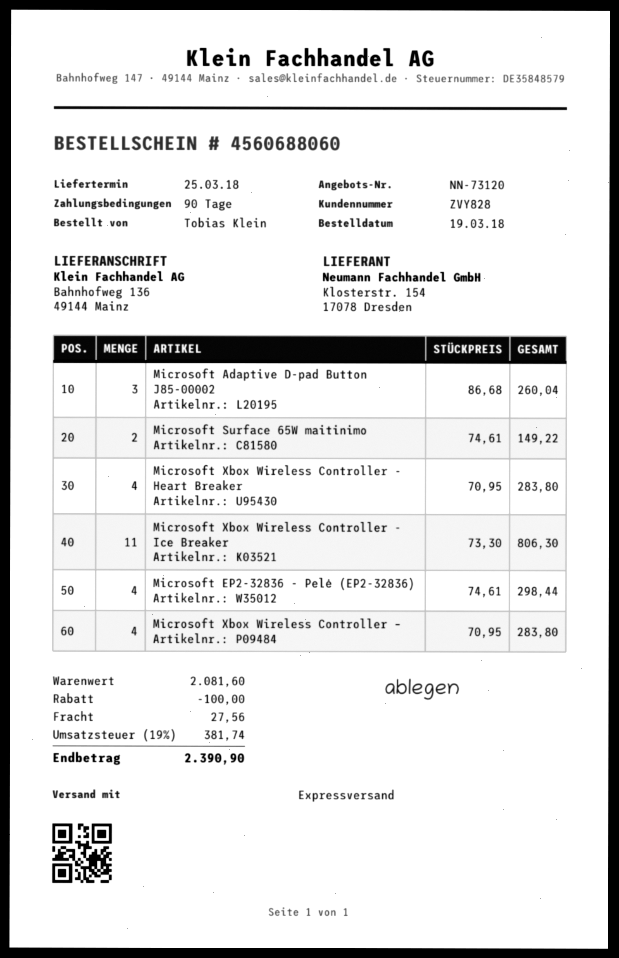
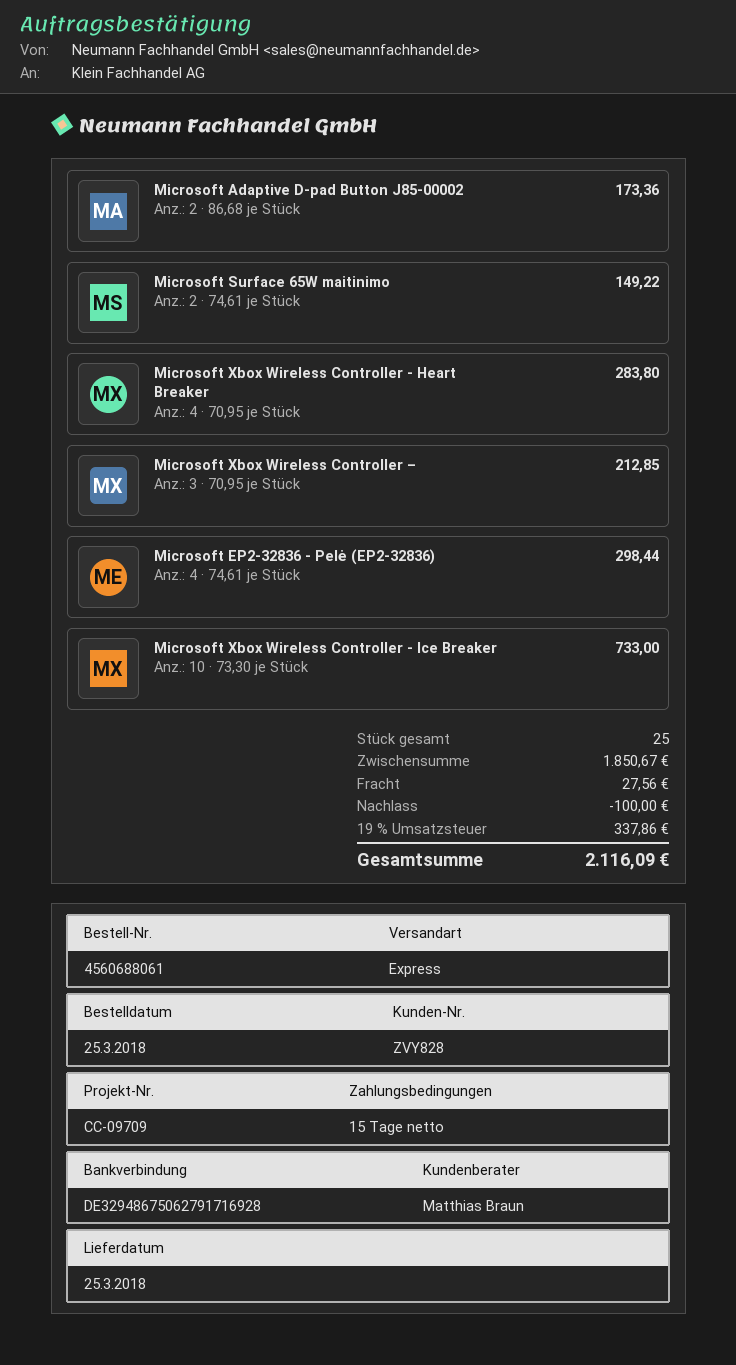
order number: 4560688060 -> 4560688061
order date: 2018-03-19 -> 2018-03-25
payment terms: 90 days -> 15 days
Microsoft Adaptive D-pad Button J85-00002: 3 x 86.68 = 260.04 -> 2 x 86.68 = 173.36
Microsoft Xbox Wireless Controller - Ice Breaker: 11 x 73.30 = 806.30 -> 10 x 73.30 = 733.00
Microsoft Xbox Wireless Controller –: 4 x 70.95 = 283.80 -> 3 x 70.95 = 212.85
subtotal: 2081.60 -> 1850.67
tax: 19% = 381.74 -> 19% = 337.86
total: 2390.90 -> 2116.09

